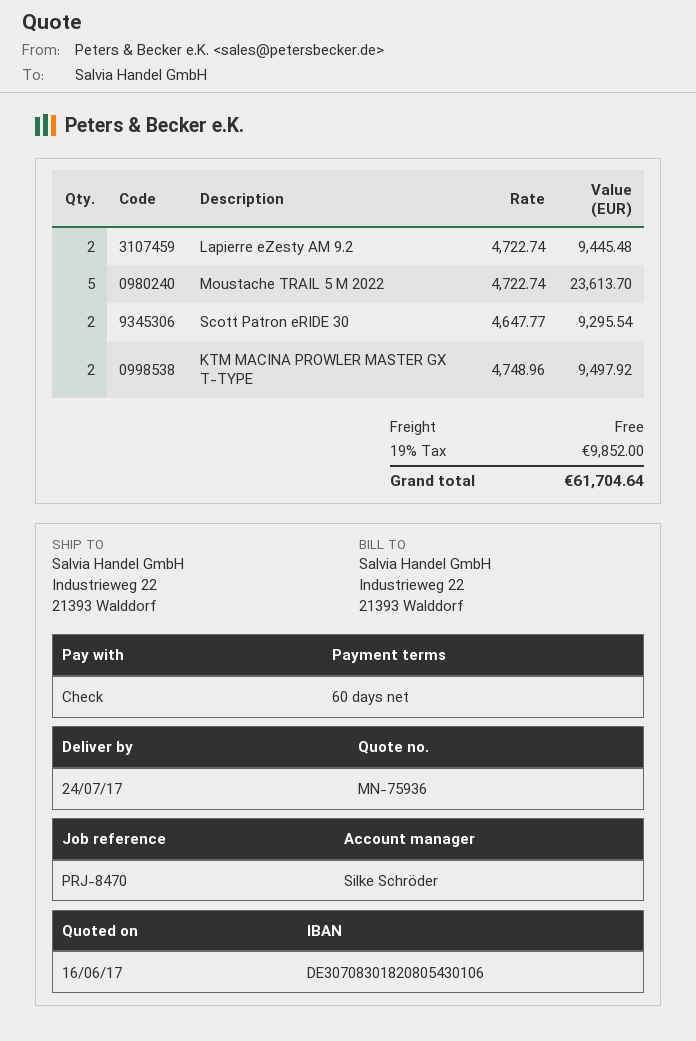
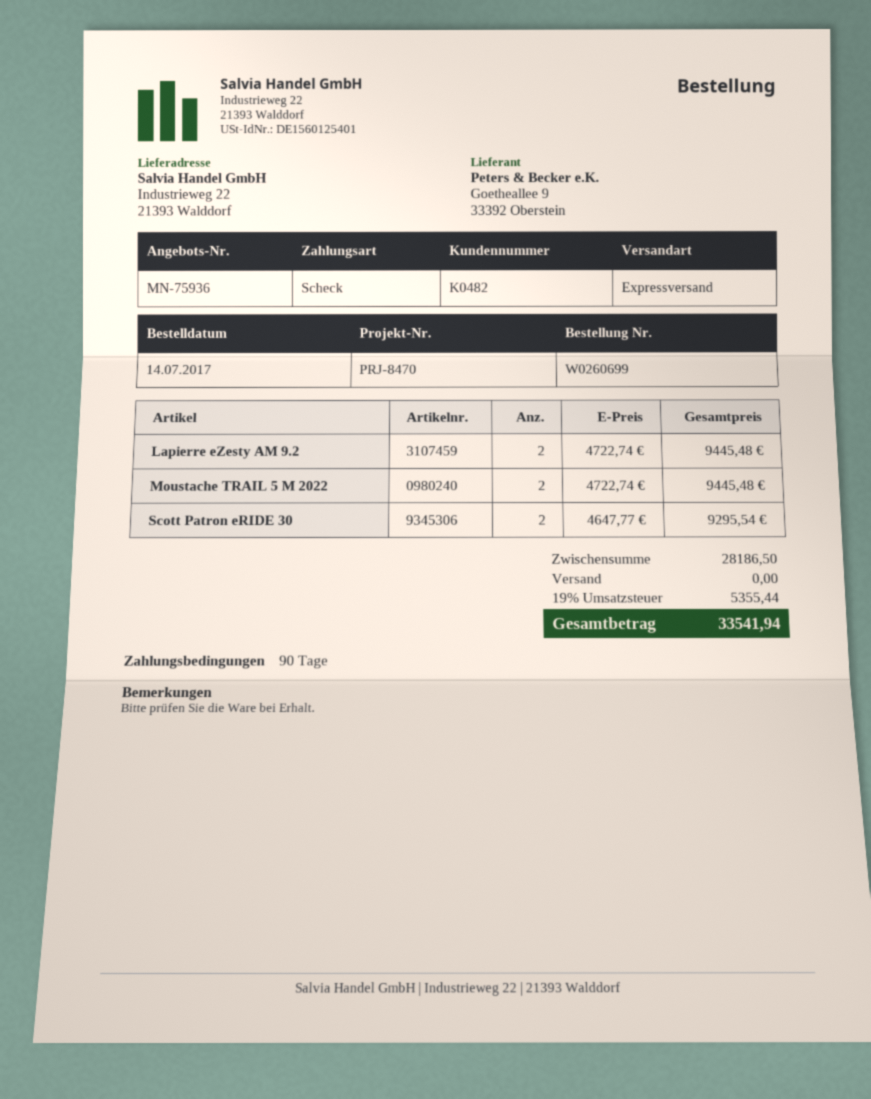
payment terms: 60 days -> 90 days
Moustache TRAIL 5 M 2022: 5 x 4722.74 = 23613.70 -> 2 x 4722.74 = 9445.48
KTM MACINA PROWLER MASTER GX T-TYPE: 2 x 4748.96 = 9497.92 -> none
tax: 19% = 9852.00 -> 19% = 5355.44
total: 61704.64 -> 33541.94

